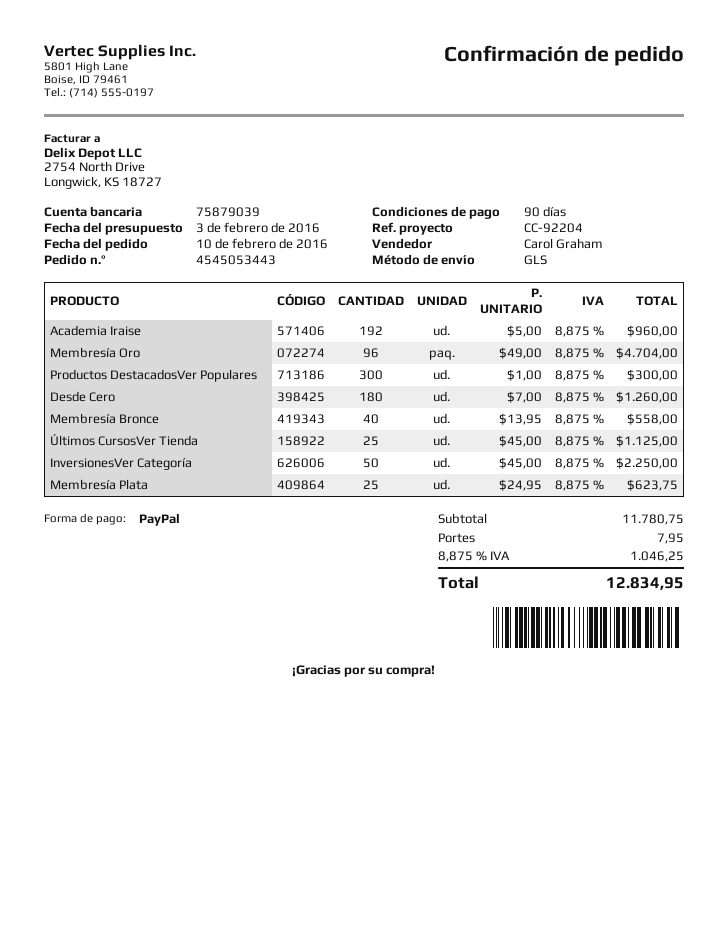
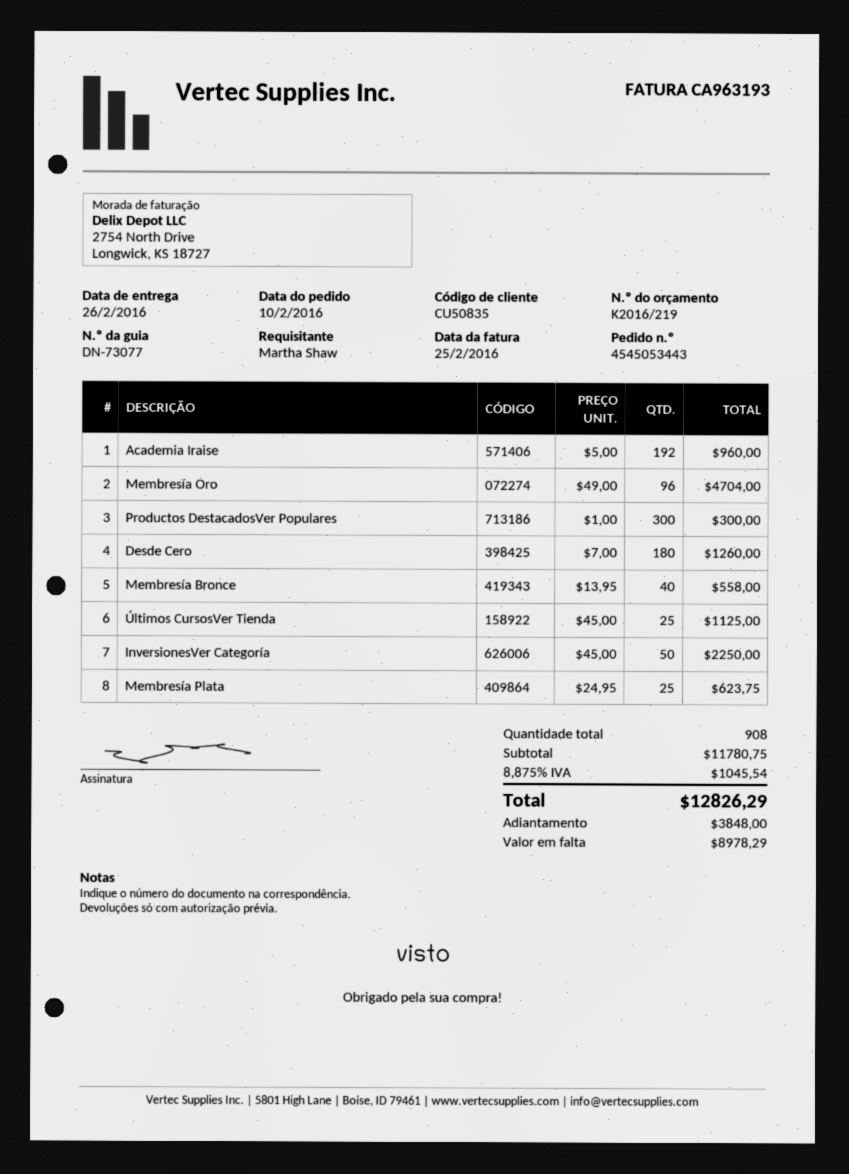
shipping: 7.95 -> none
tax: 8.875% = 1046.25 -> 8.875% = 1045.54
total: 12834.95 -> 12826.29

